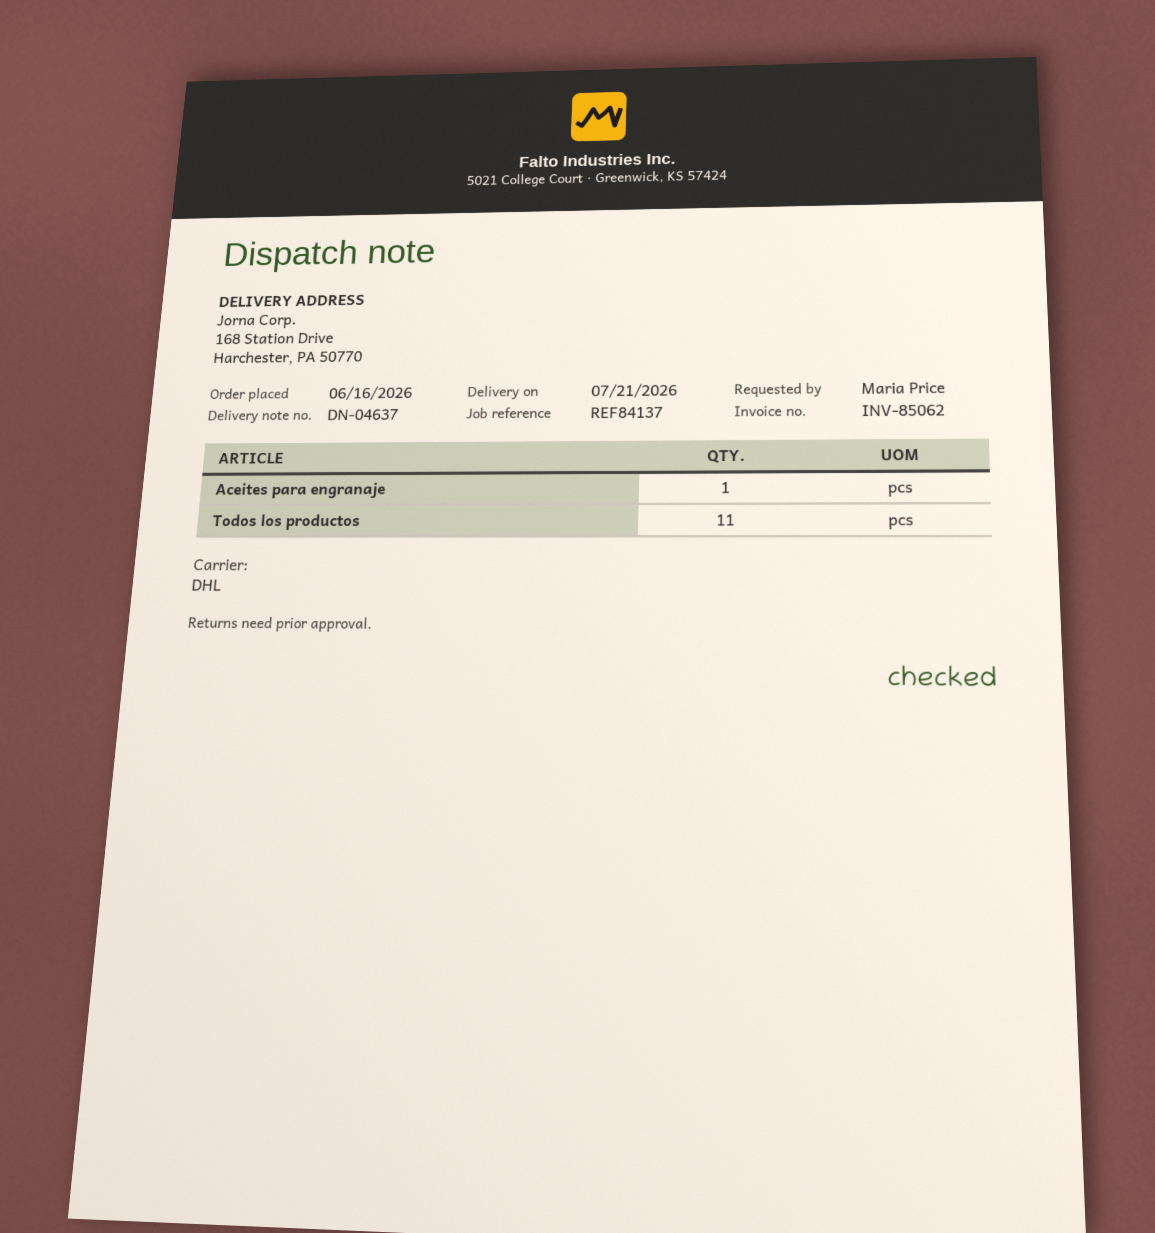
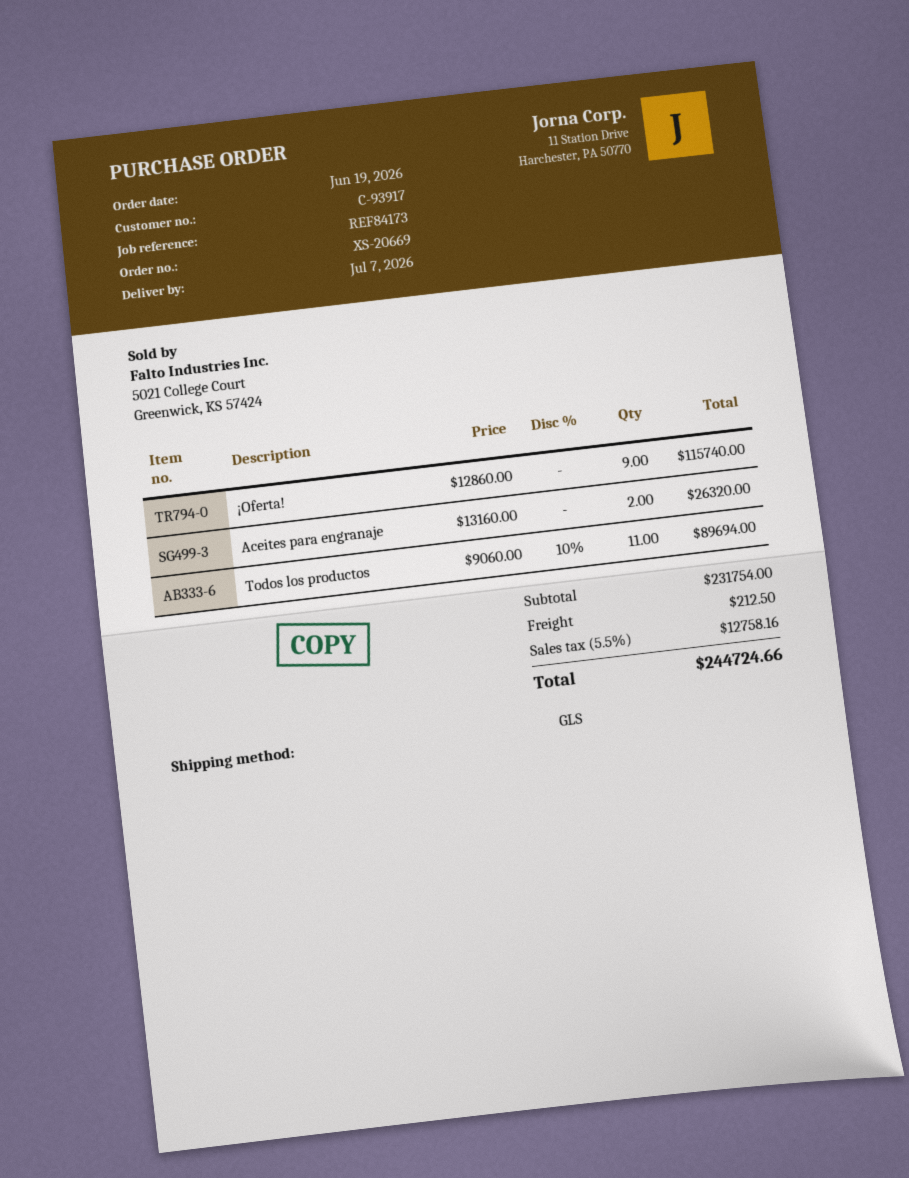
order date: 2026-06-16 -> 2026-06-19
delivery date: 2026-07-21 -> 2026-07-07
reference: REF84137 -> REF84173
shipping method: DHL -> GLS
Aceites para engranaje: 1 -> 2
¡Oferta!: none -> 9

